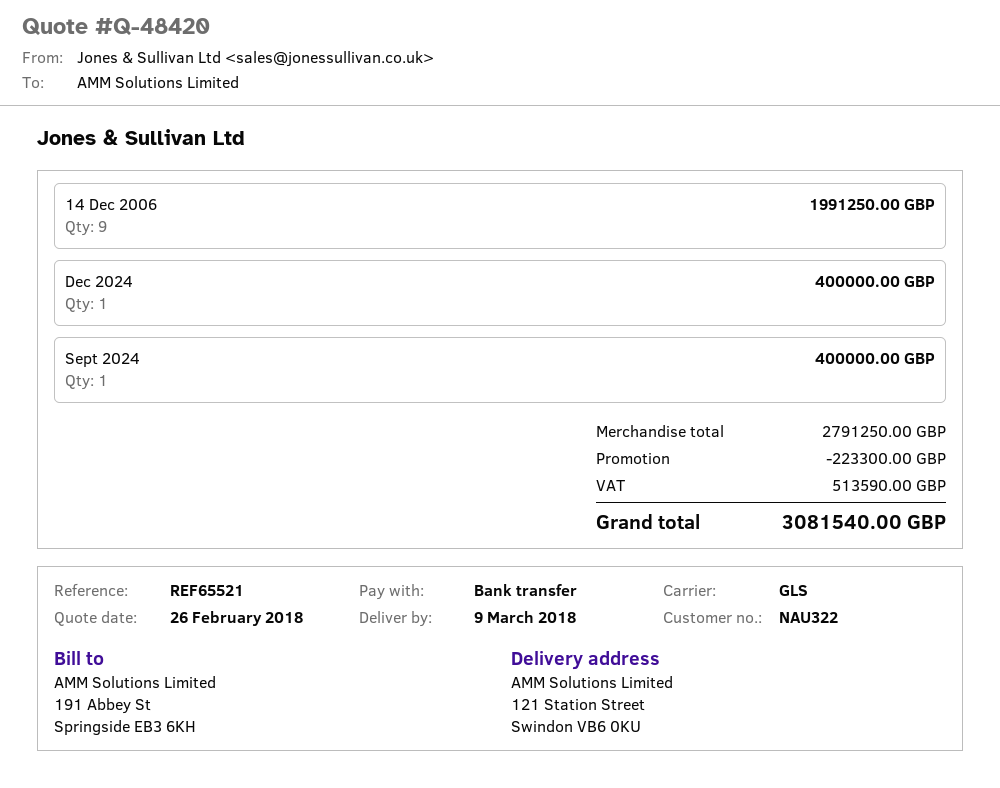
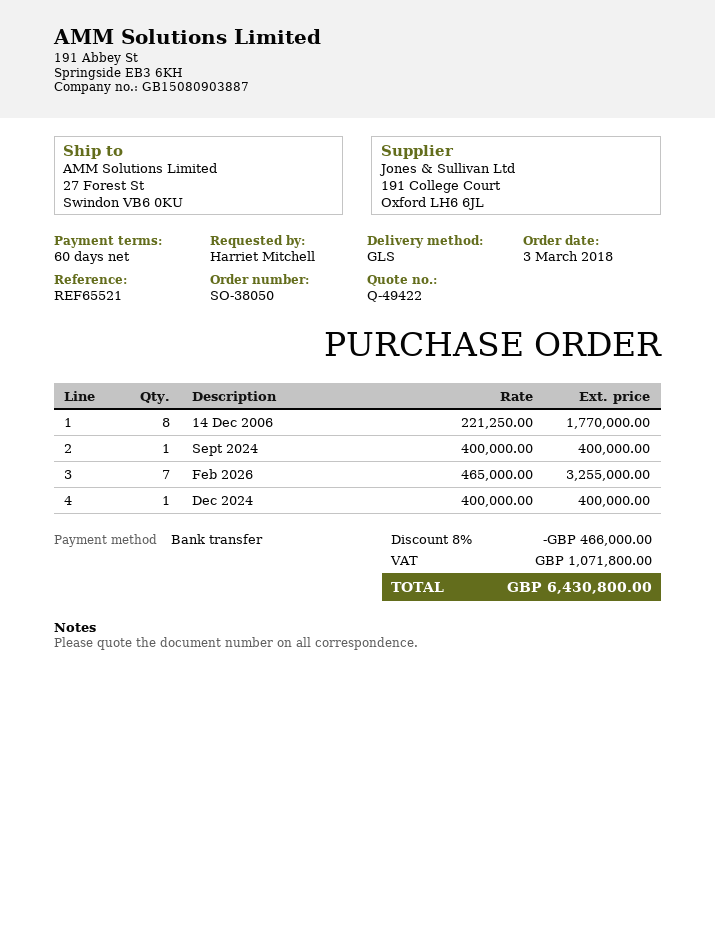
quote number: Q-48420 -> Q-49422
ship to: 121 Station Street, Swindon VB6 0KU -> 27 Forest St, Swindon VB6 0KU
14 Dec 2006: 9 for 1991250.00 -> 8 for 1770000.00
Feb 2026: none -> 7 for 3255000.00
discount: 223300.00 -> 466000.00
tax: 513590.00 -> 1071800.00
total: 3081540.00 -> 6430800.00

